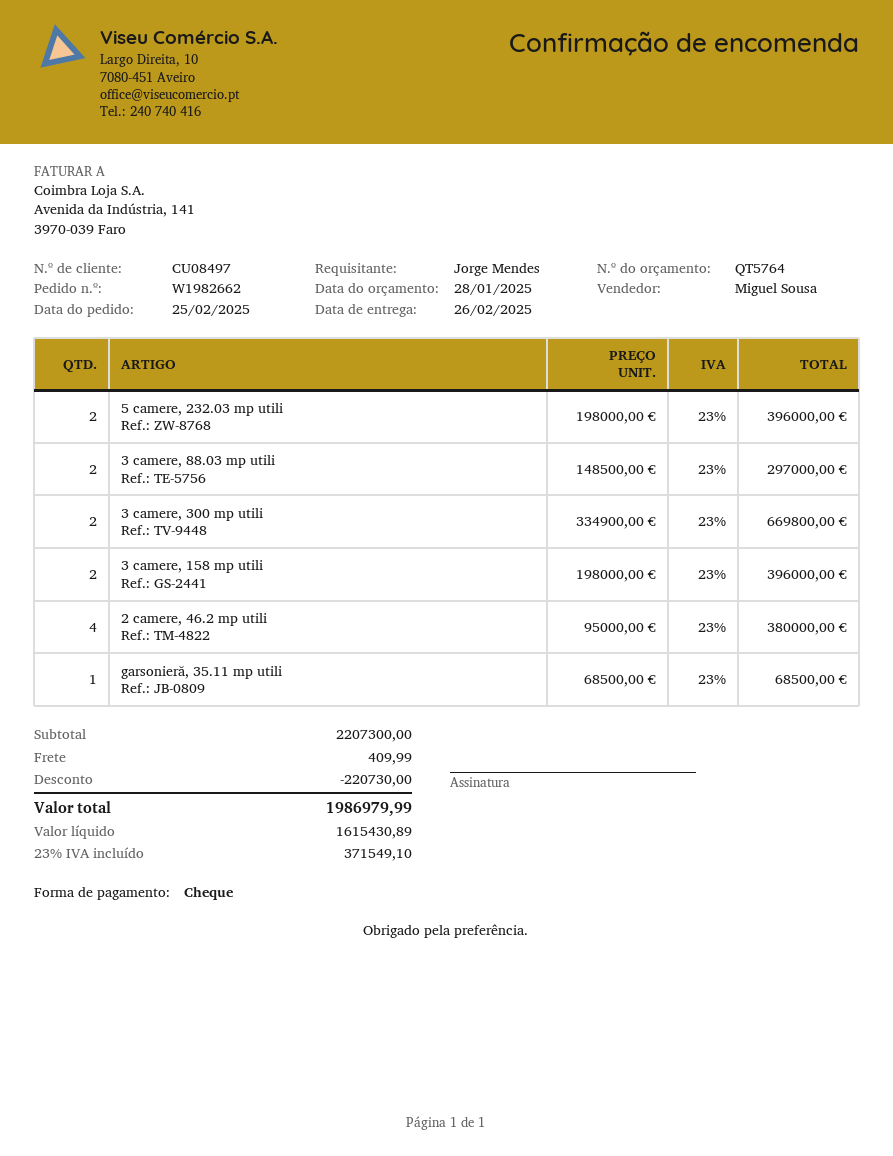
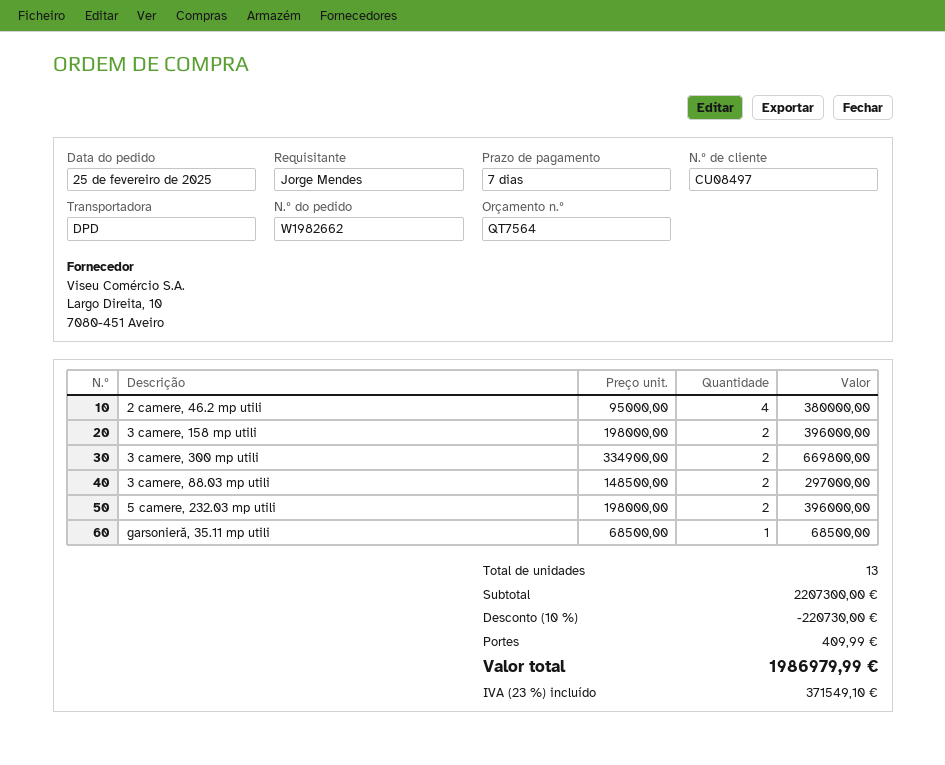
quote number: QT5764 -> QT7564

